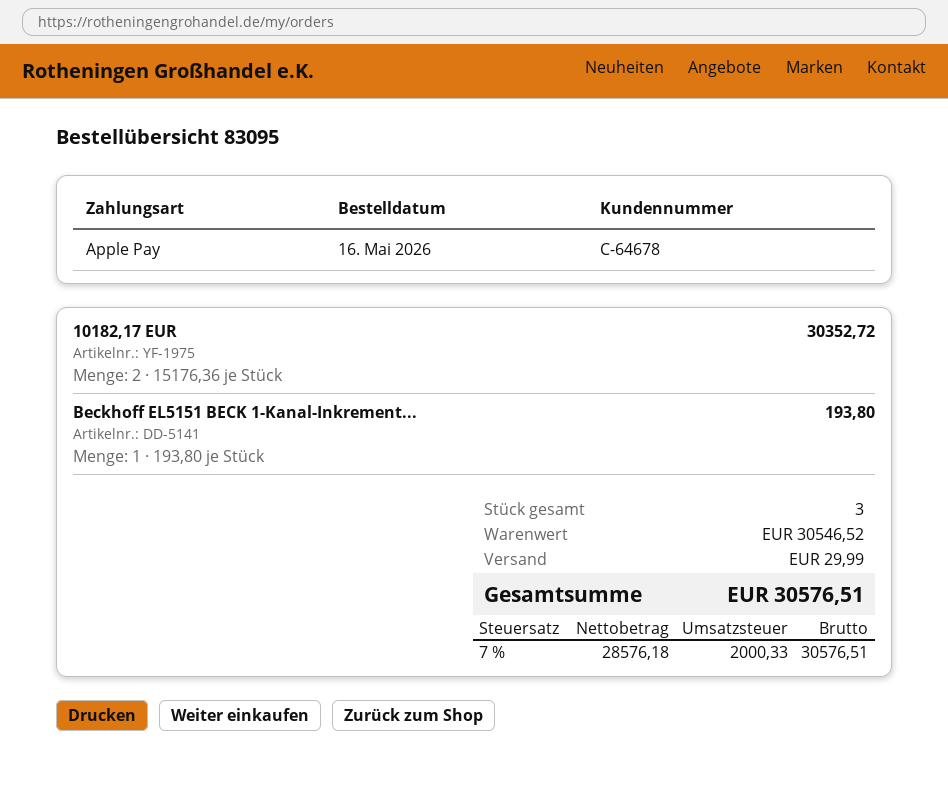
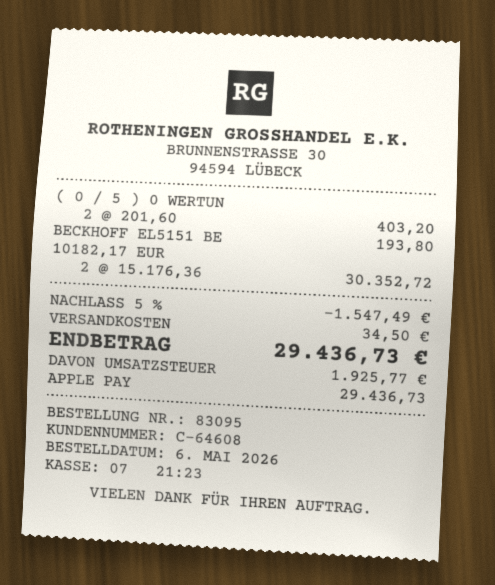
order date: 2026-05-16 -> 2026-05-06
customer number: C-64678 -> C-64608
( 0 / 5 ) 0 WERTUN: none -> 2 x 201.60 = 403.20
discount: none -> 5% = 1547.49
shipping: 29.99 -> 34.50
tax: 2000.33 -> 1925.77
total: 30576.51 -> 29436.73

